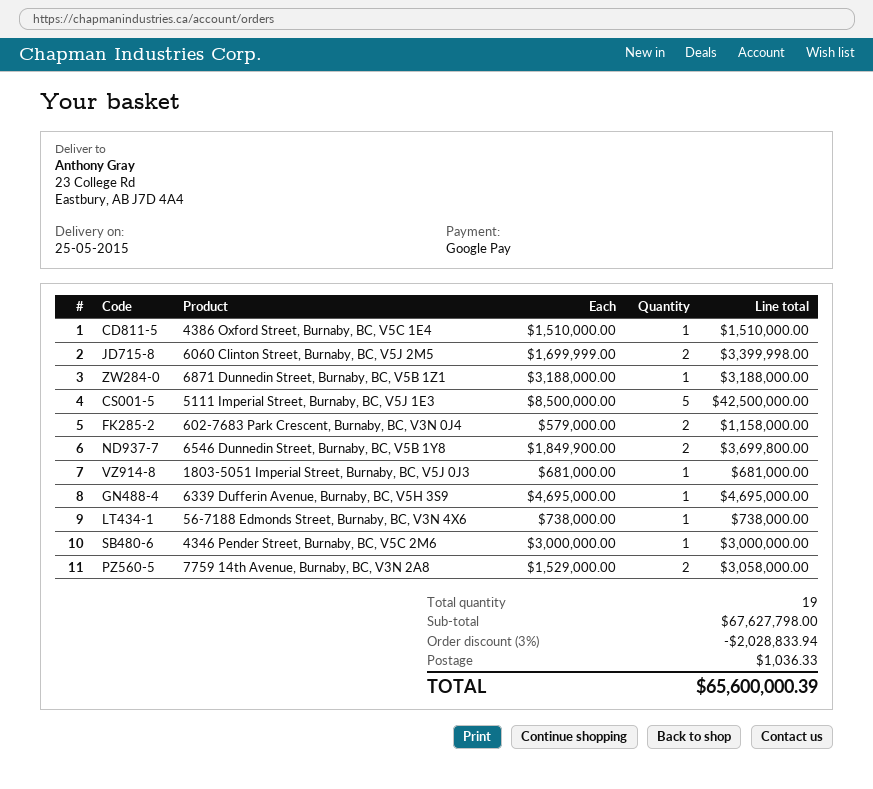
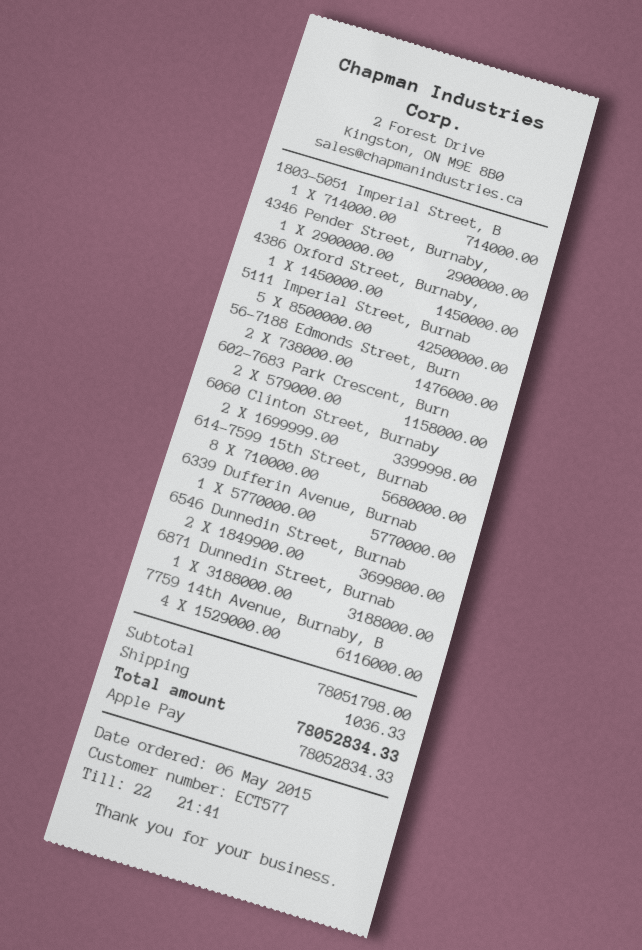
payment method: Google Pay -> Apple Pay
4386 Oxford Street, Burnaby, BC, V5C 1E4: 1 x 1510000.00 = 1510000.00 -> 1 x 1450000.00 = 1450000.00
1803-5051 Imperial Street, Burnaby, BC, V5J 0J3: 1 x 681000.00 = 681000.00 -> 1 x 714000.00 = 714000.00
6339 Dufferin Avenue, Burnaby, BC, V5H 3S9: 1 x 4695000.00 = 4695000.00 -> 1 x 5770000.00 = 5770000.00
56-7188 Edmonds Street, Burnaby, BC, V3N 4X6: 1 x 738000.00 = 738000.00 -> 2 x 738000.00 = 1476000.00
4346 Pender Street, Burnaby, BC, V5C 2M6: 1 x 3000000.00 = 3000000.00 -> 1 x 2900000.00 = 2900000.00
7759 14th Avenue, Burnaby, BC, V3N 2A8: 2 x 1529000.00 = 3058000.00 -> 4 x 1529000.00 = 6116000.00
614-7599 15th Street, Burnab: none -> 8 x 710000.00 = 5680000.00
subtotal: 67627798.00 -> 78051798.00
discount: 3% = 2028833.94 -> none
total: 65600000.39 -> 78052834.33

